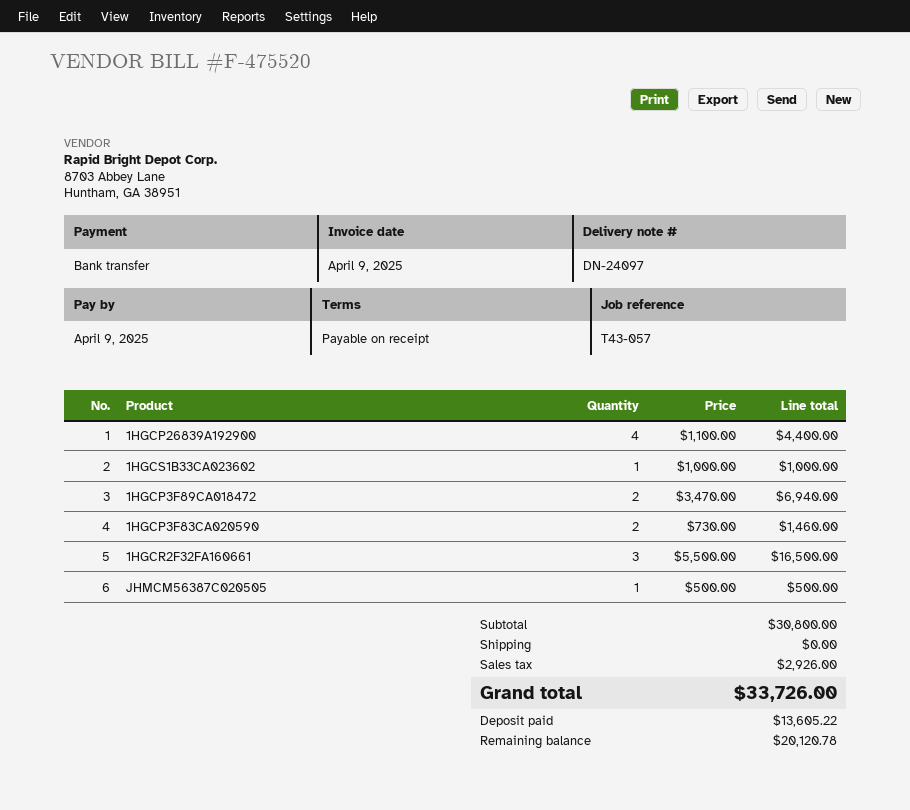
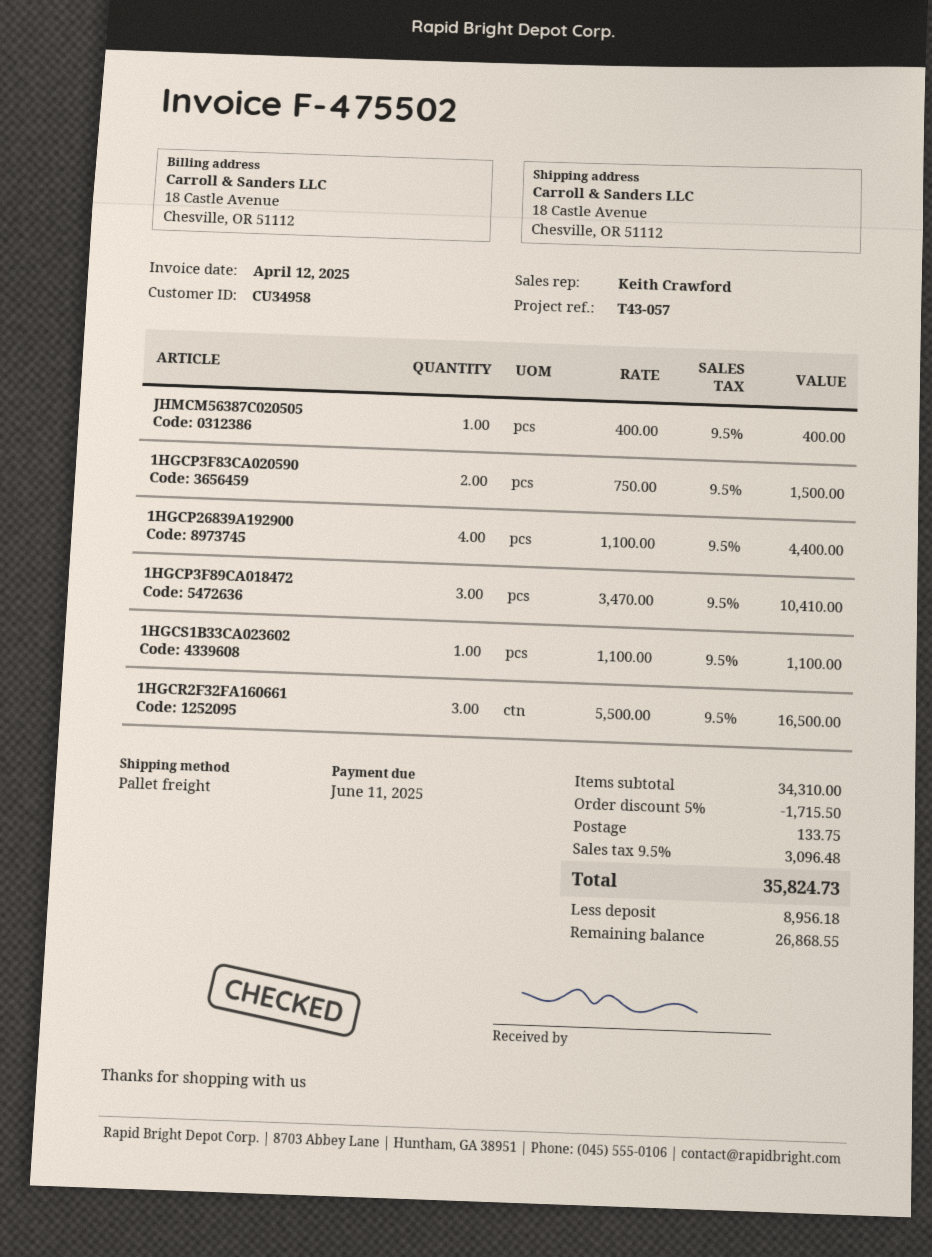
invoice number: F-475520 -> F-475502
invoice date: 2025-04-09 -> 2025-04-12
due date: 2025-04-09 -> 2025-06-11
1HGCS1B33CA023602: 1 x 1000.00 = 1000.00 -> 1 x 1100.00 = 1100.00
1HGCP3F89CA018472: 2 x 3470.00 = 6940.00 -> 3 x 3470.00 = 10410.00
1HGCP3F83CA020590: 2 x 730.00 = 1460.00 -> 2 x 750.00 = 1500.00
JHMCM56387C020505: 1 x 500.00 = 500.00 -> 1 x 400.00 = 400.00
subtotal: 30800.00 -> 34310.00
discount: none -> 5% = 1715.50
shipping: 0.00 -> 133.75
tax: 2926.00 -> 3096.48
total: 33726.00 -> 35824.73
deposit: 13605.22 -> 8956.18
balance: 20120.78 -> 26868.55

